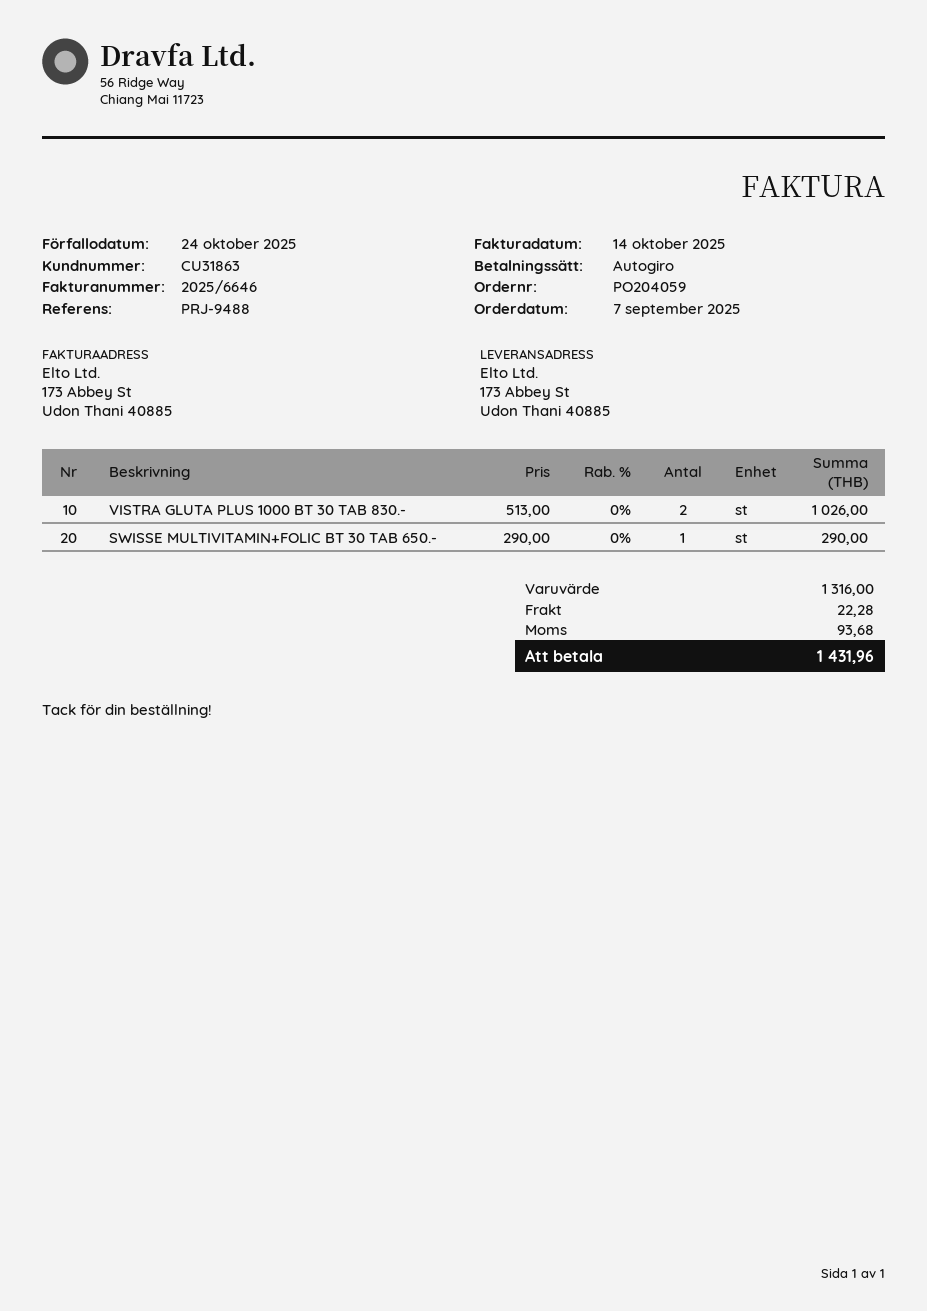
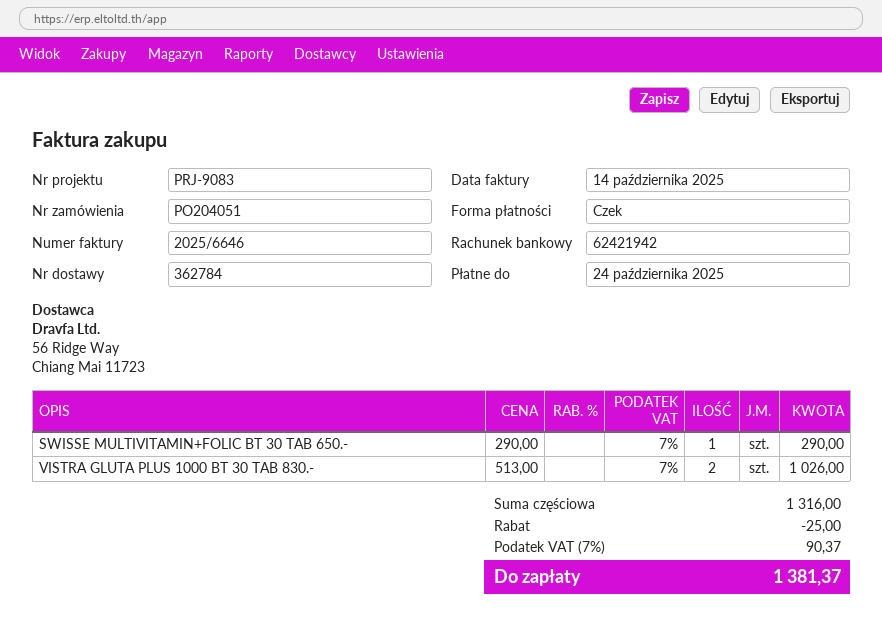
order number: PO204059 -> PO204051
reference: PRJ-9488 -> PRJ-9083
payment method: direct debit -> cheque
discount: none -> 25.00
shipping: 22.28 -> none
tax: 93.68 -> 90.37
total: 1431.96 -> 1381.37

